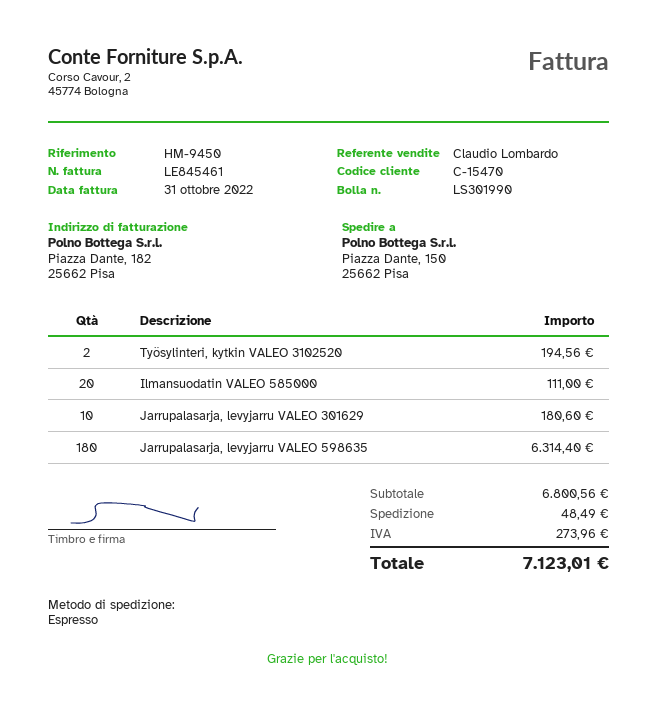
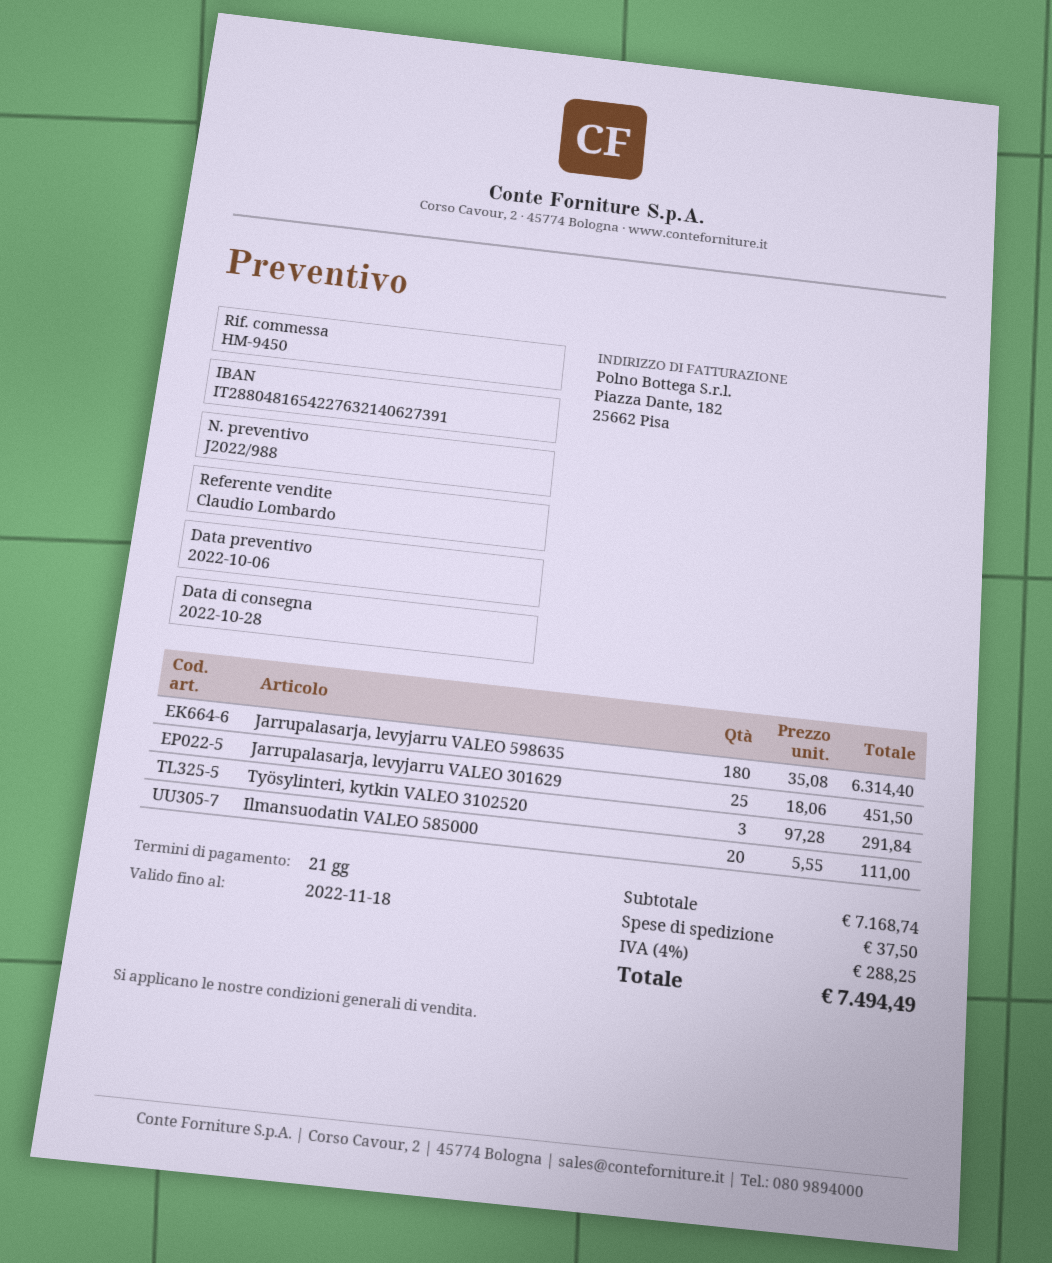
Työsylinteri, kytkin VALEO 3102520: 2 for 194.56 -> 3 for 291.84
Jarrupalasarja, levyjarru VALEO 301629: 10 for 180.60 -> 25 for 451.50
subtotal: 6800.56 -> 7168.74
shipping: 48.49 -> 37.50
tax: 273.96 -> 288.25
total: 7123.01 -> 7494.49

